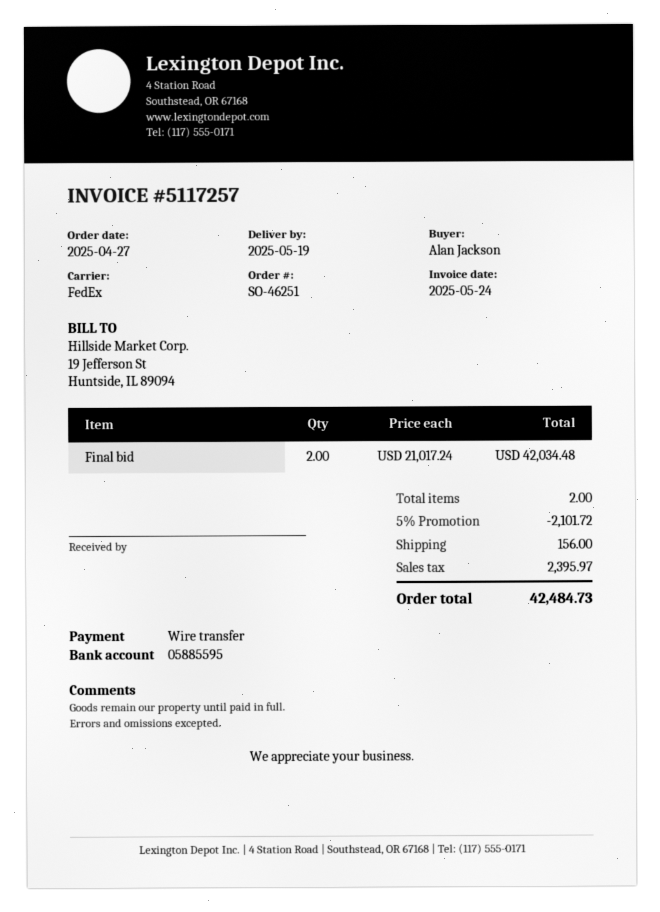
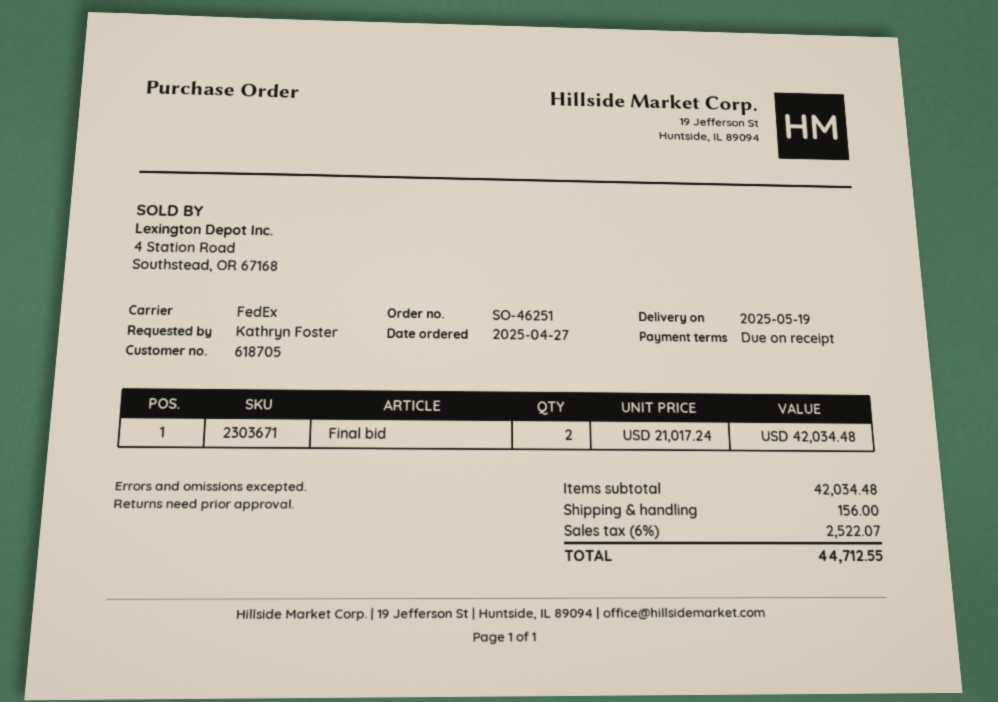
ordered by: Alan Jackson -> Kathryn Foster
discount: 5% = 2101.72 -> none
tax: 2395.97 -> 2522.07
total: 42484.73 -> 44712.55

